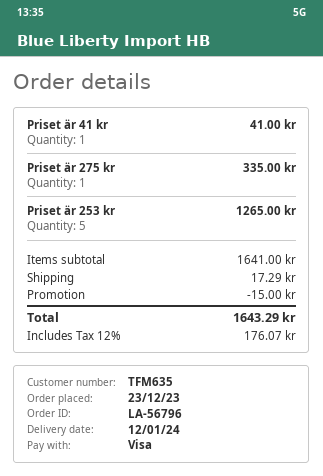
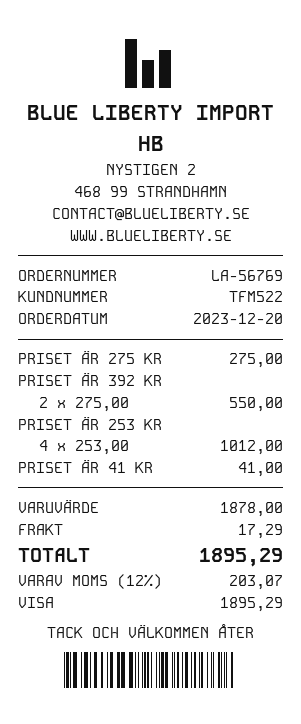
order number: LA-56796 -> LA-56769
order date: 2023-12-23 -> 2023-12-20
customer number: TFM635 -> TFM522
Priset är 275 kr: 1 for 335.00 -> 1 for 275.00
Priset är 253 kr: 5 for 1265.00 -> 4 for 1012.00
PRISET ÄR 392 KR: none -> 2 for 550.00
subtotal: 1641.00 -> 1878.00
discount: 15.00 -> none
tax: 12% = 176.07 -> 12% = 203.07
total: 1643.29 -> 1895.29

